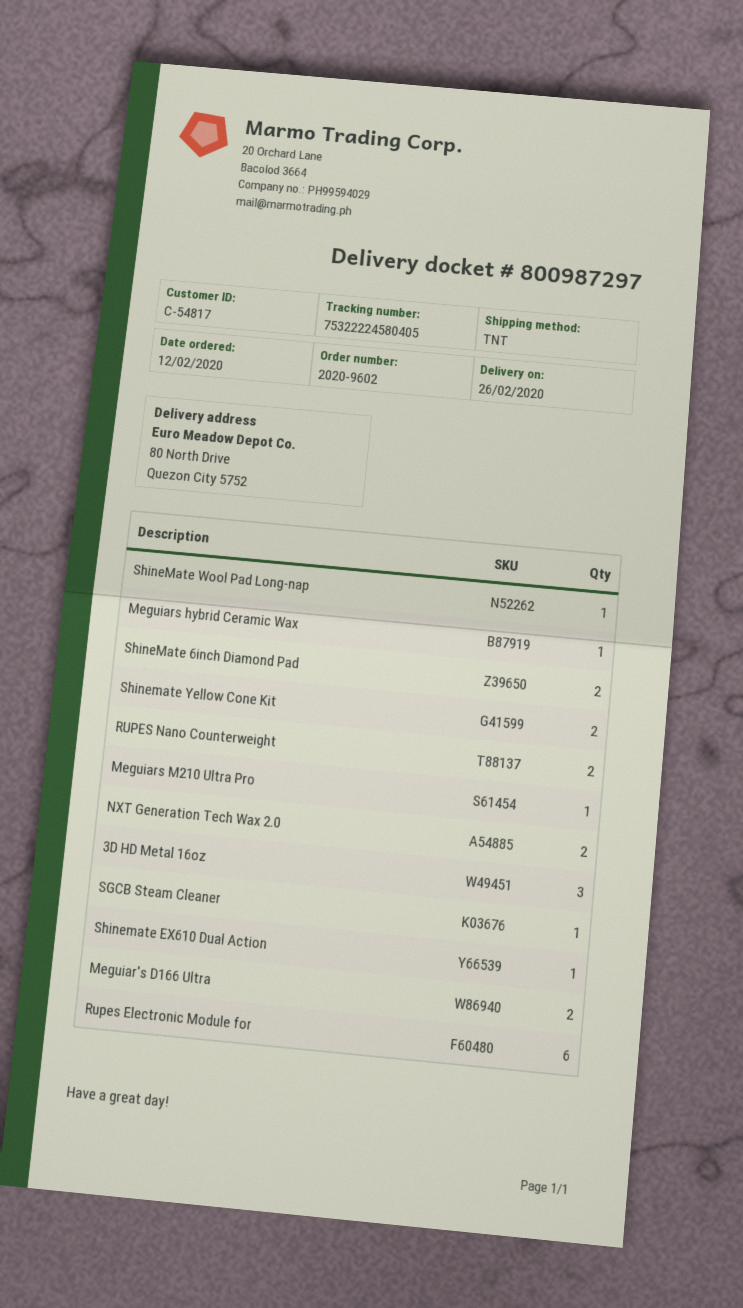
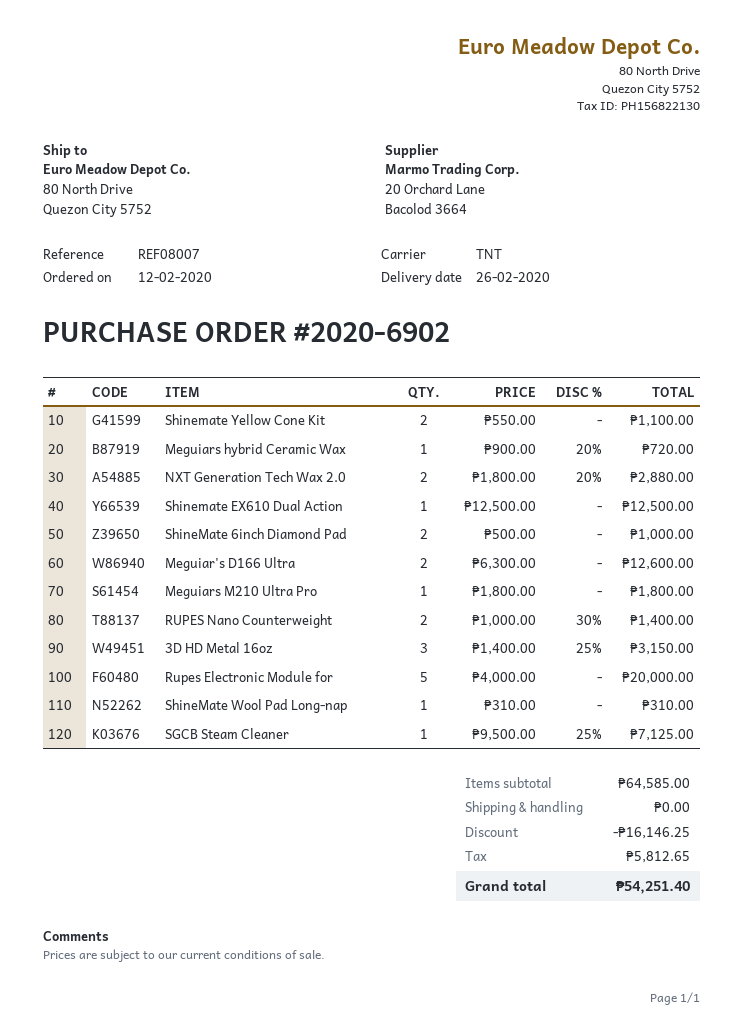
order number: 2020-9602 -> 2020-6902
Rupes Electronic Module for: 6 -> 5

